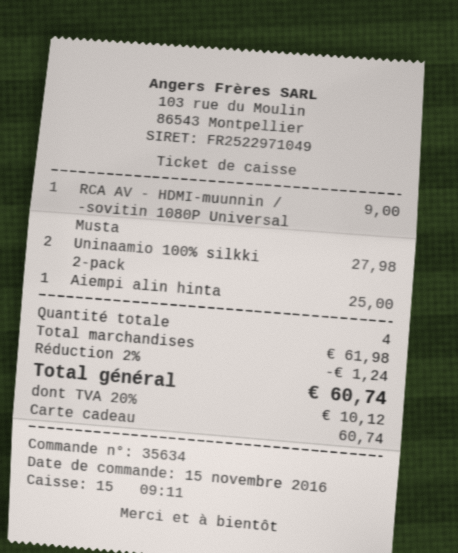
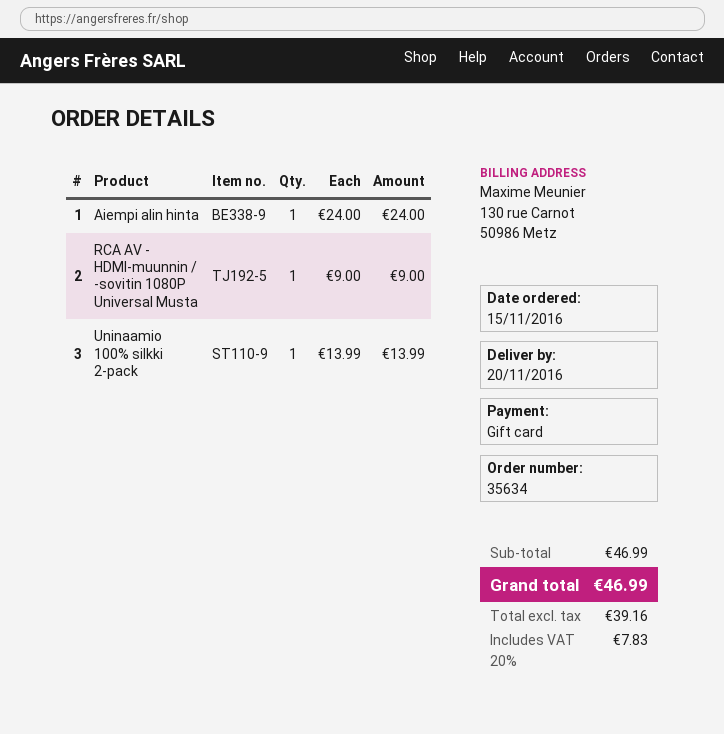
Uninaamio 100% silkki 2-pack: 2 for 27.98 -> 1 for 13.99
Aiempi alin hinta: 1 for 25.00 -> 1 for 24.00
subtotal: 61.98 -> 46.99
discount: 2% = 1.24 -> none
tax: 20% = 10.12 -> 20% = 7.83
total: 60.74 -> 46.99

